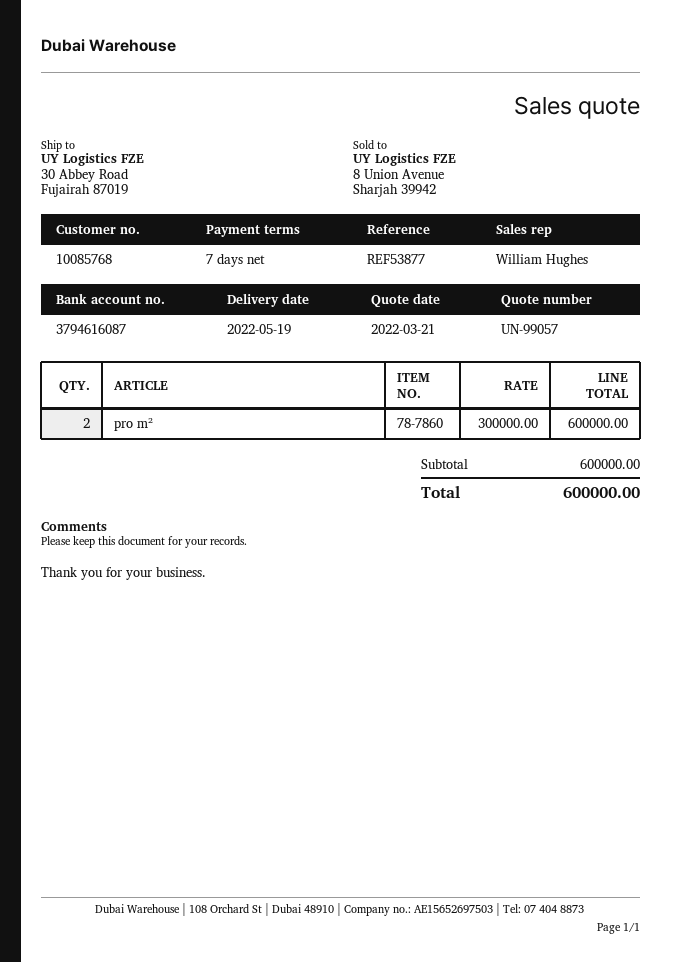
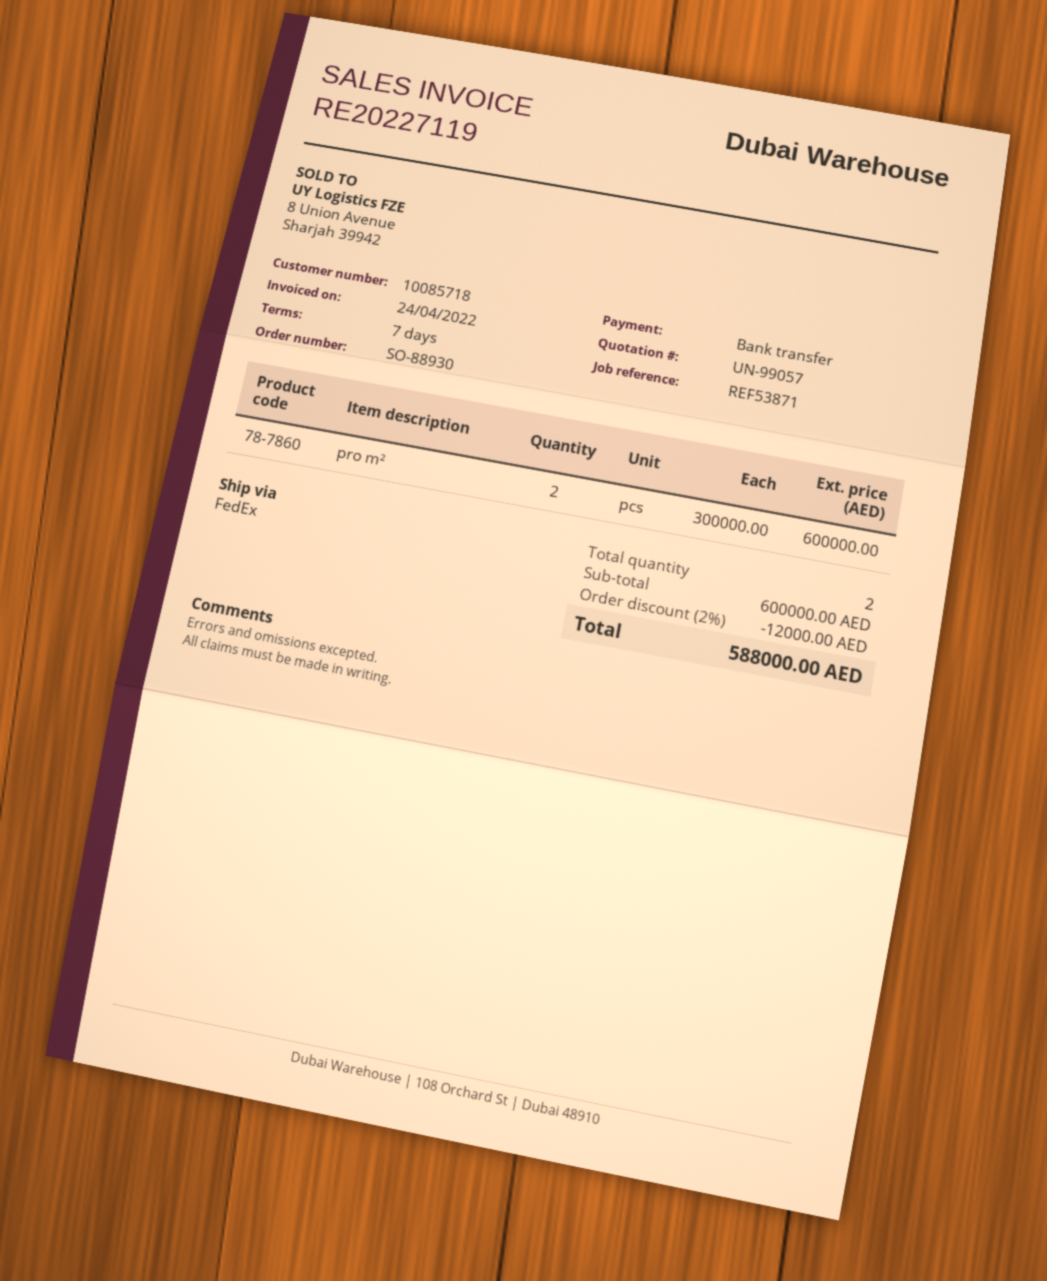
customer number: 10085768 -> 10085718
reference: REF53877 -> REF53871
discount: none -> 2% = 12000.00
total: 600000.00 -> 588000.00

